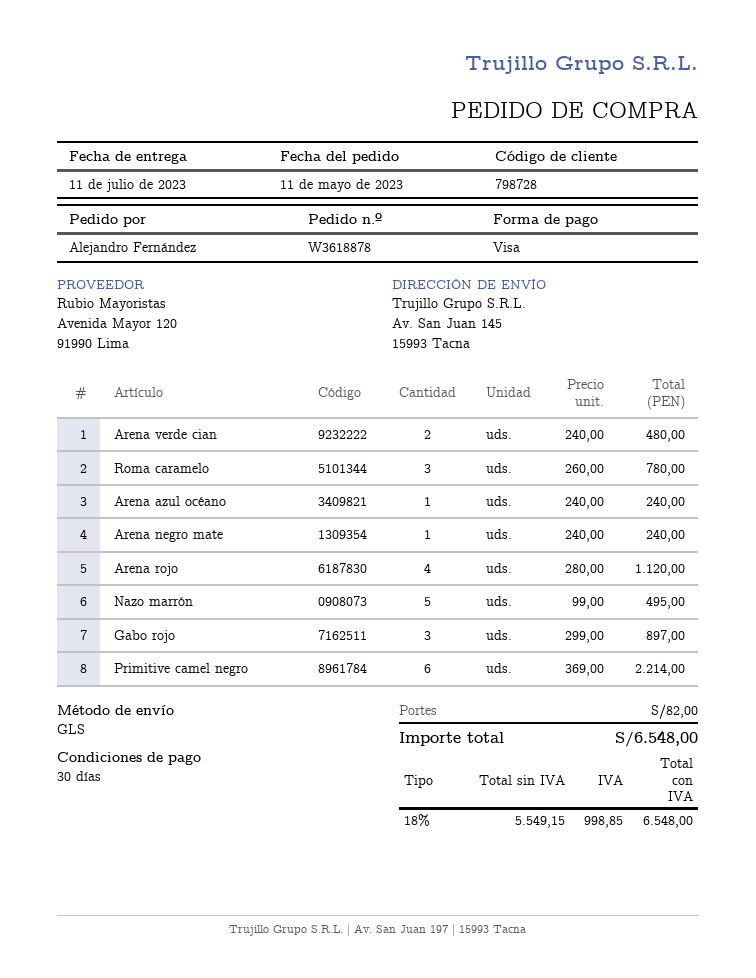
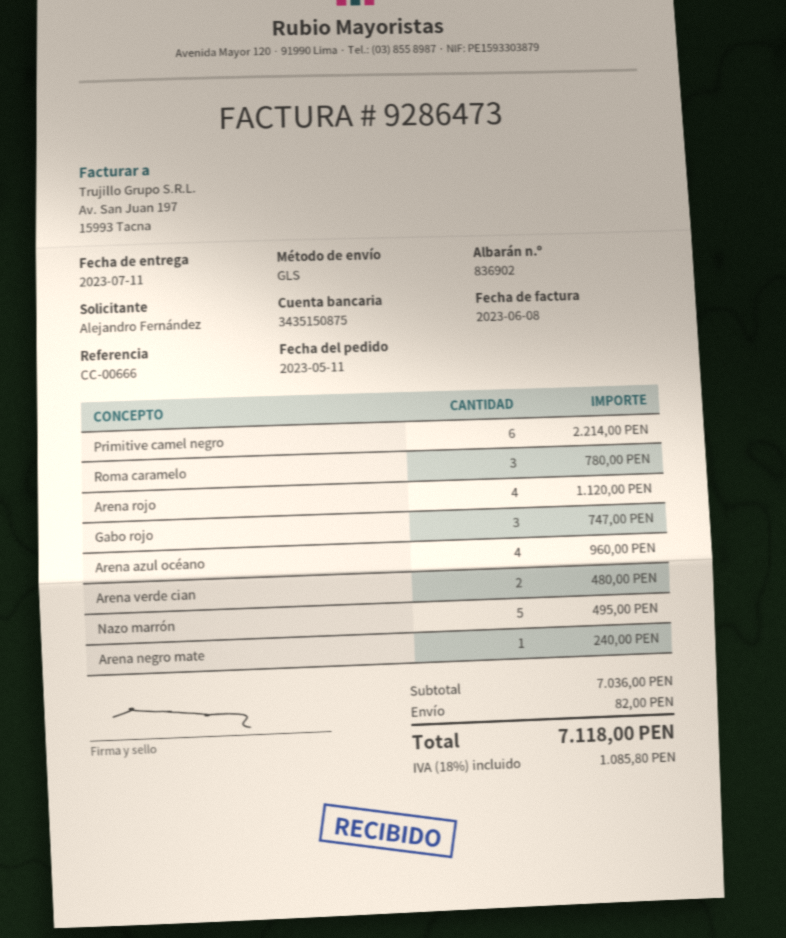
Arena azul océano: 1 for 240.00 -> 4 for 960.00
Gabo rojo: 3 for 897.00 -> 3 for 747.00
tax: 18% = 998.85 -> 18% = 1085.80
total: 6548.00 -> 7118.00

